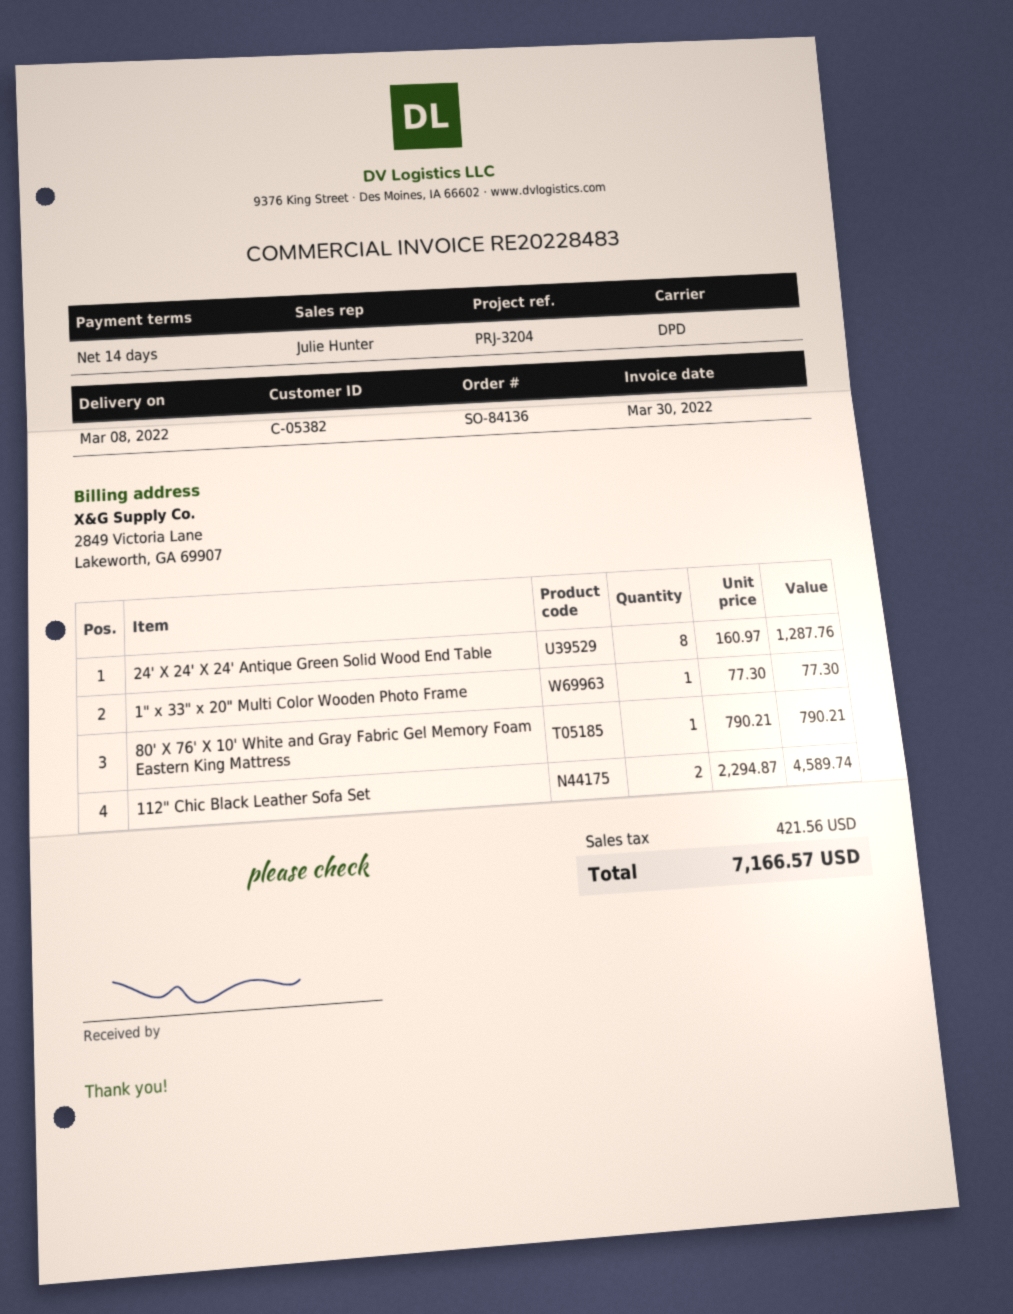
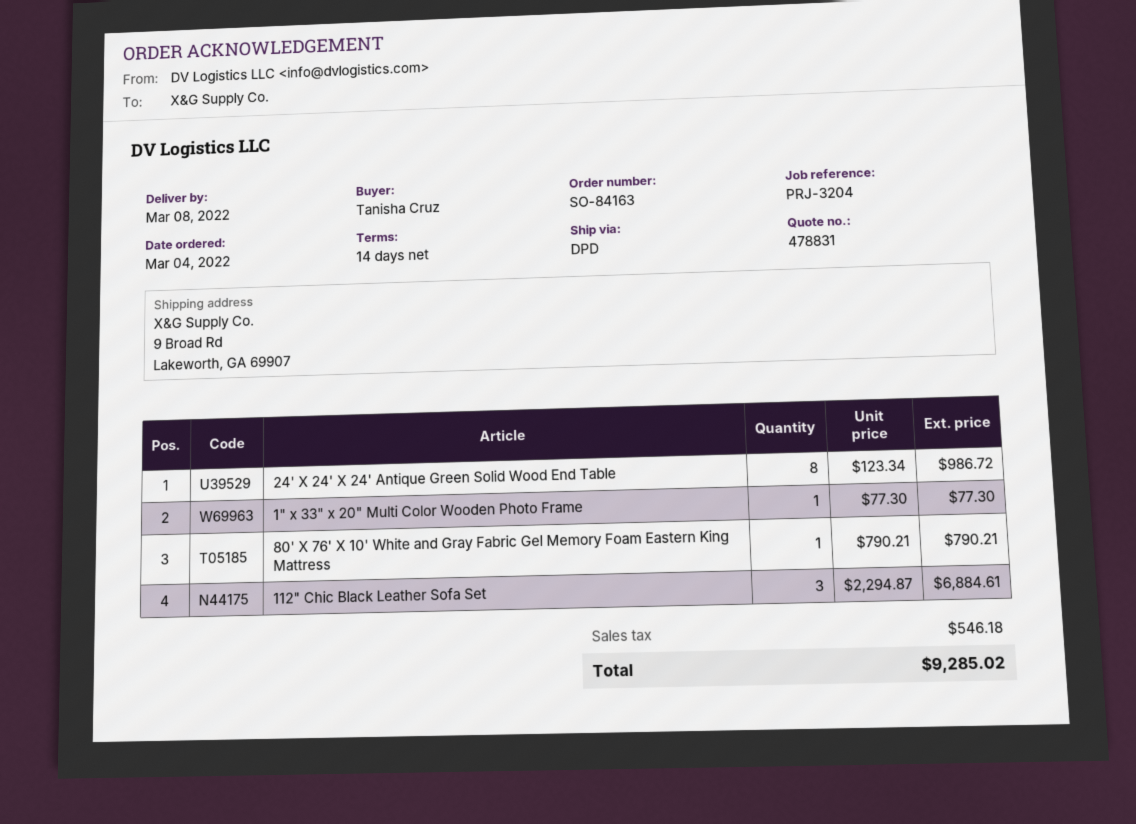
order number: SO-84136 -> SO-84163
24' X 24' X 24' Antique Green Solid Wood End Table: 8 x 160.97 = 1287.76 -> 8 x 123.34 = 986.72
112" Chic Black Leather Sofa Set: 2 x 2294.87 = 4589.74 -> 3 x 2294.87 = 6884.61
tax: 421.56 -> 546.18
total: 7166.57 -> 9285.02

